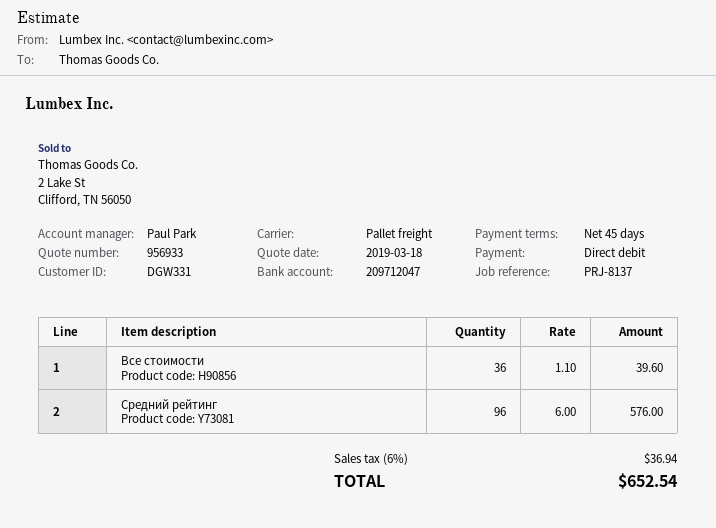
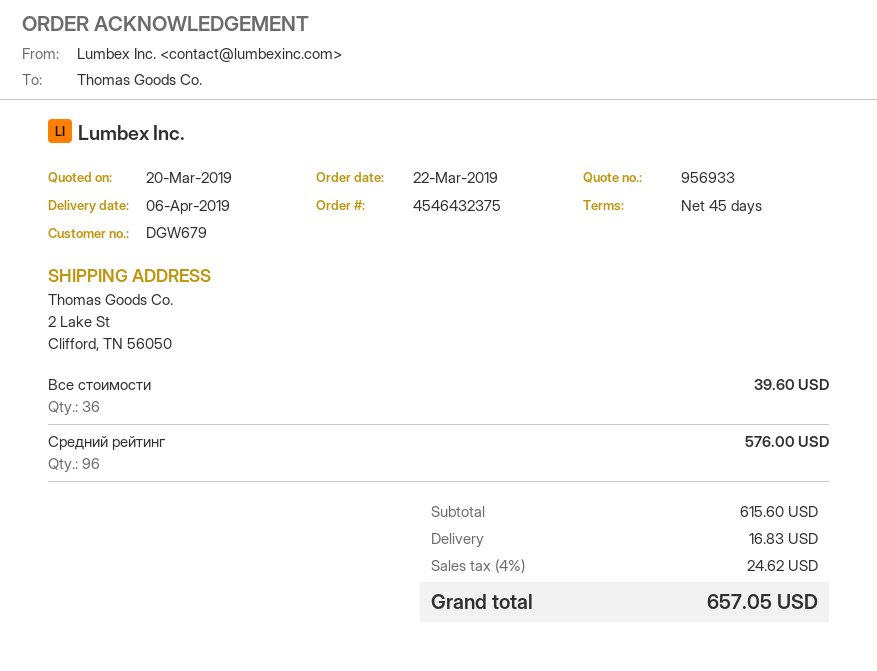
quote date: 2019-03-18 -> 2019-03-20
customer number: DGW331 -> DGW679
shipping: none -> 16.83
tax: 6% = 36.94 -> 4% = 24.62
total: 652.54 -> 657.05

